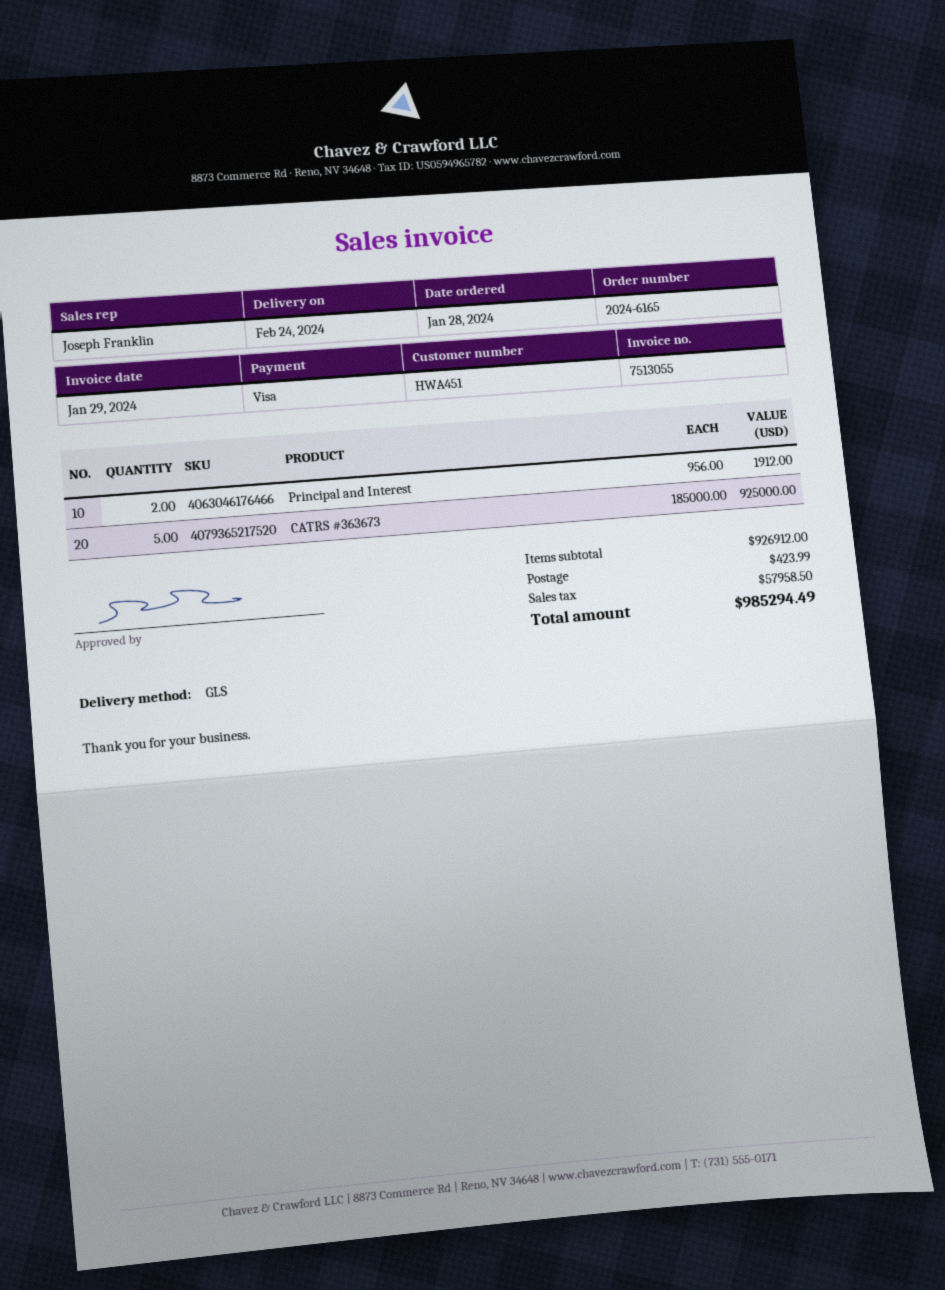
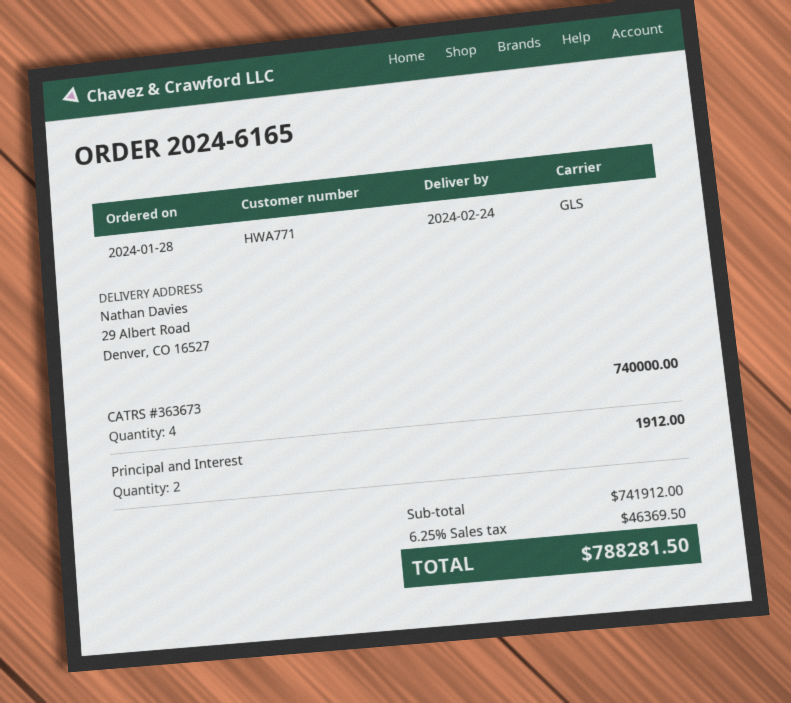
customer number: HWA451 -> HWA771
CATRS #363673: 5 for 925000.00 -> 4 for 740000.00
subtotal: 926912.00 -> 741912.00
shipping: 423.99 -> none
tax: 57958.50 -> 46369.50
total: 985294.49 -> 788281.50

